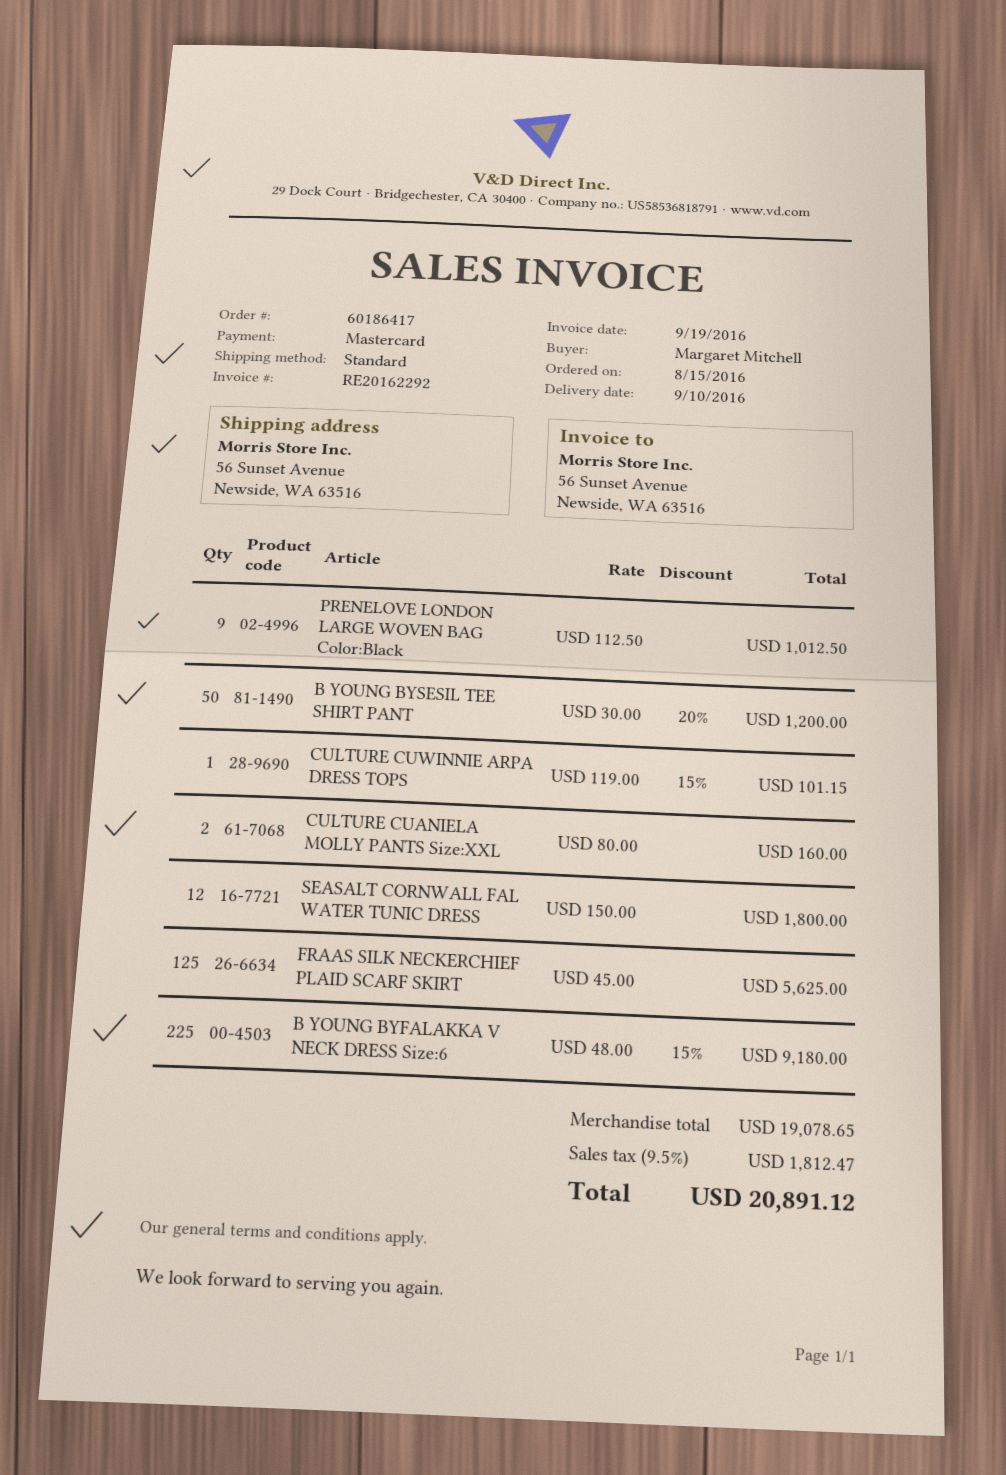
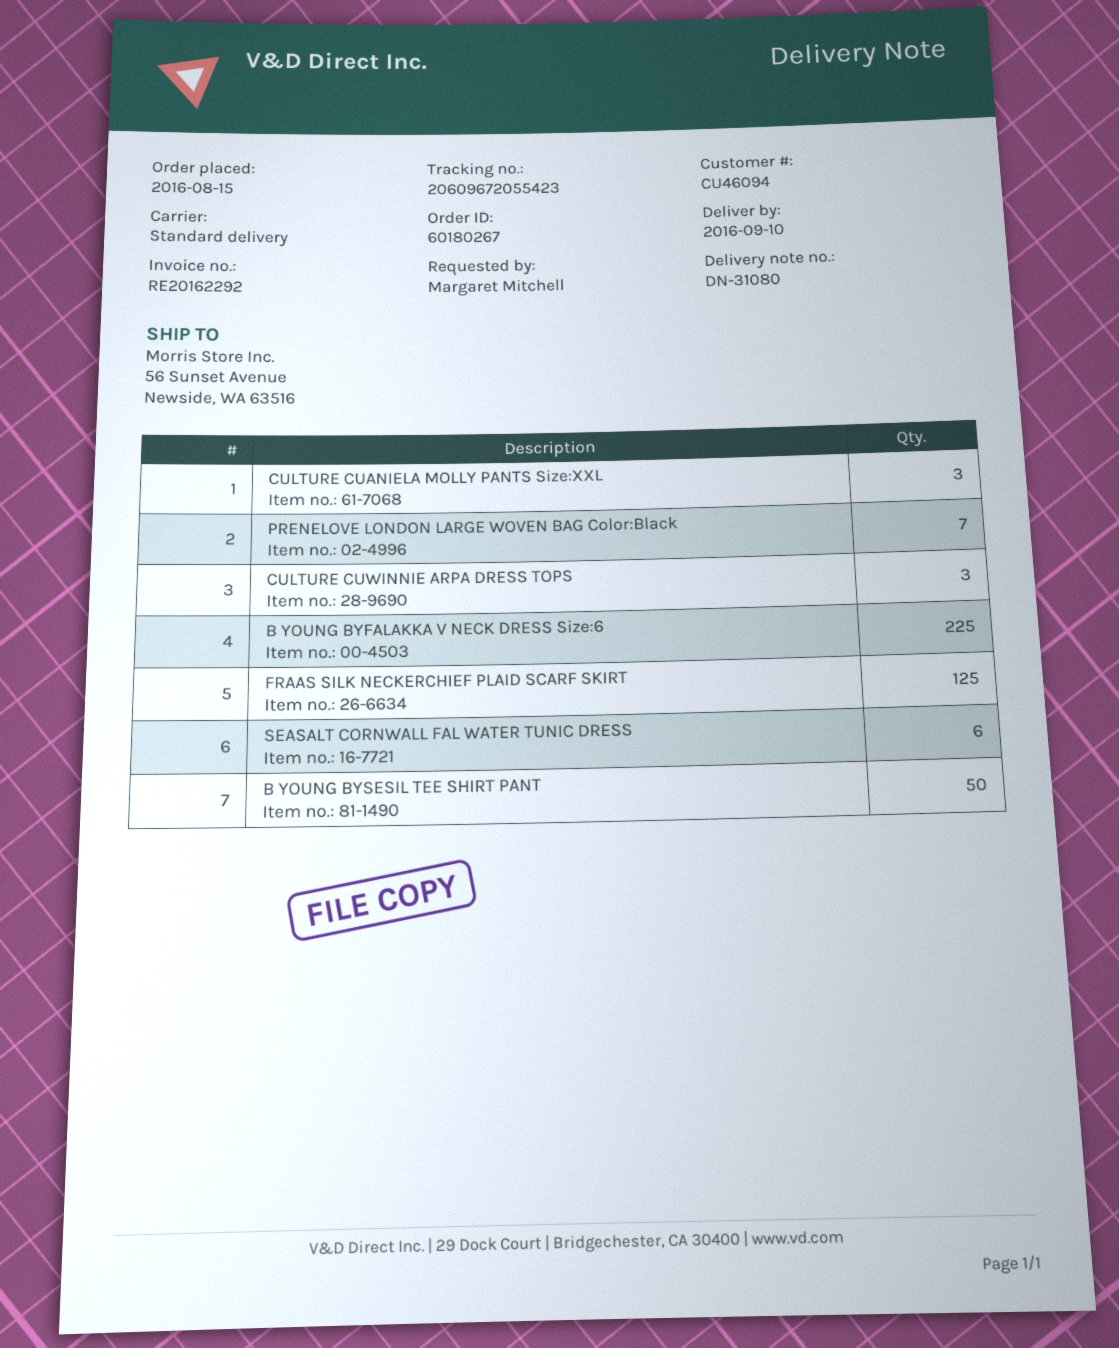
order number: 60186417 -> 60180267
PRENELOVE LONDON LARGE WOVEN BAG Color:Black: 9 -> 7
CULTURE CUWINNIE ARPA DRESS TOPS: 1 -> 3
CULTURE CUANIELA MOLLY PANTS Size:XXL: 2 -> 3
SEASALT CORNWALL FAL WATER TUNIC DRESS: 12 -> 6

